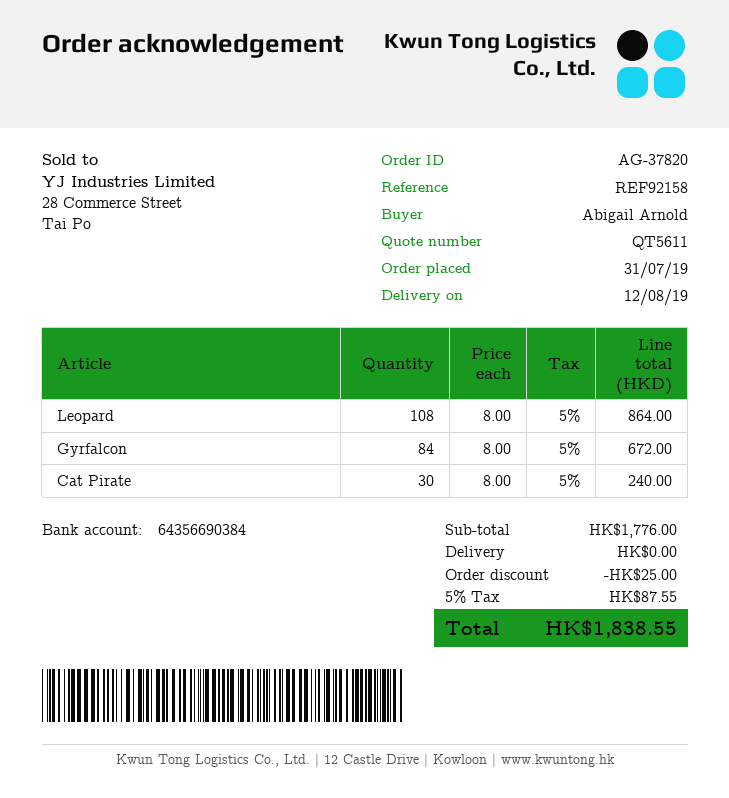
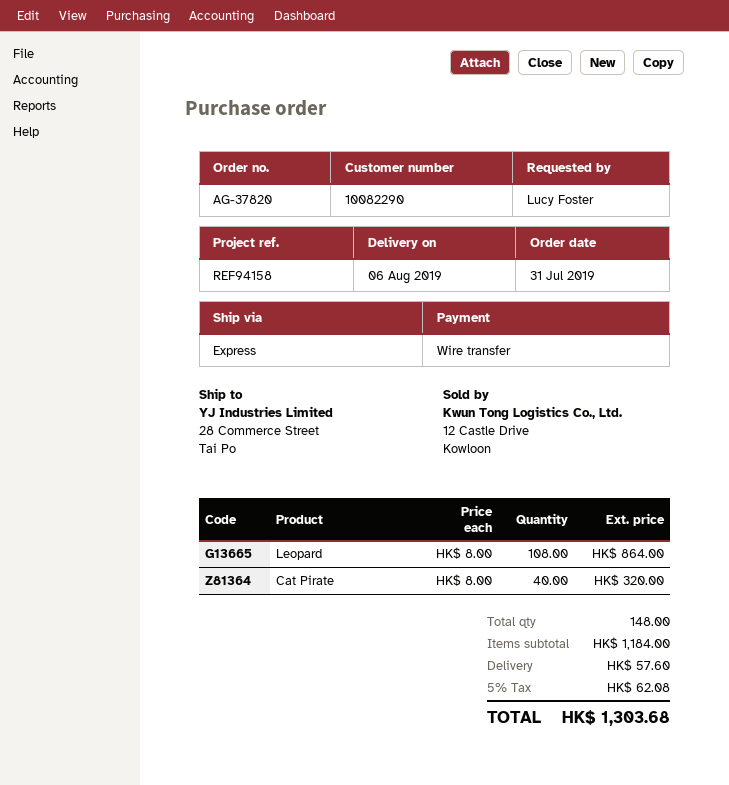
delivery date: 2019-08-12 -> 2019-08-06
reference: REF92158 -> REF94158
ordered by: Abigail Arnold -> Lucy Foster
Gyrfalcon: 84 x 8.00 = 672.00 -> none
Cat Pirate: 30 x 8.00 = 240.00 -> 40 x 8.00 = 320.00
subtotal: 1776.00 -> 1184.00
discount: 25.00 -> none
shipping: 0.00 -> 57.60
tax: 5% = 87.55 -> 5% = 62.08
total: 1838.55 -> 1303.68

